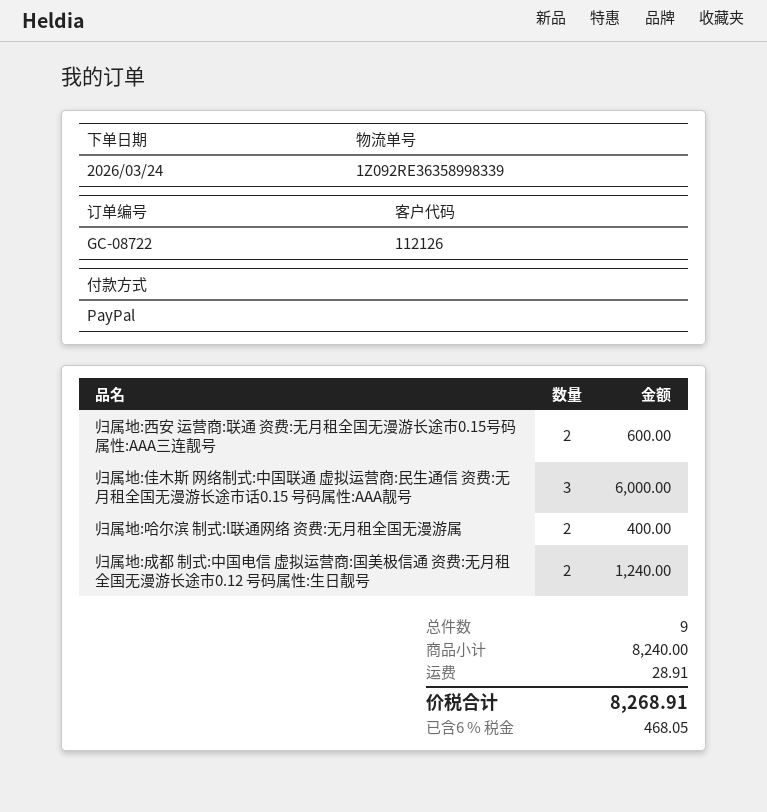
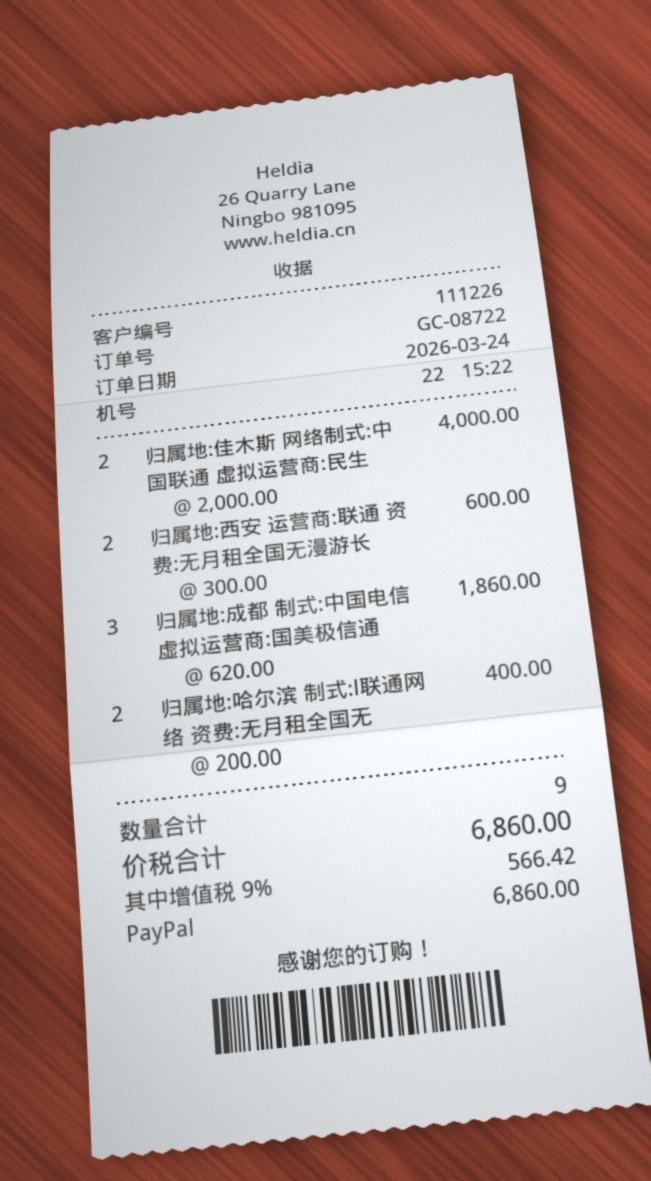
customer number: 112126 -> 111226
归属地:佳木斯 网络制式:中国联通 虚拟运营商:民生通信 资费:无月租全国无漫游长途市话0.15 号码属性:AAA靓号: 3 for 6000.00 -> 2 for 4000.00
归属地:成都 制式:中国电信 虚拟运营商:国美极信通 资费:无月租全国无漫游长途市0.12 号码属性:生日靓号: 2 for 1240.00 -> 3 for 1860.00
shipping: 28.91 -> none
tax: 6% = 468.05 -> 9% = 566.42
total: 8268.91 -> 6860.00

